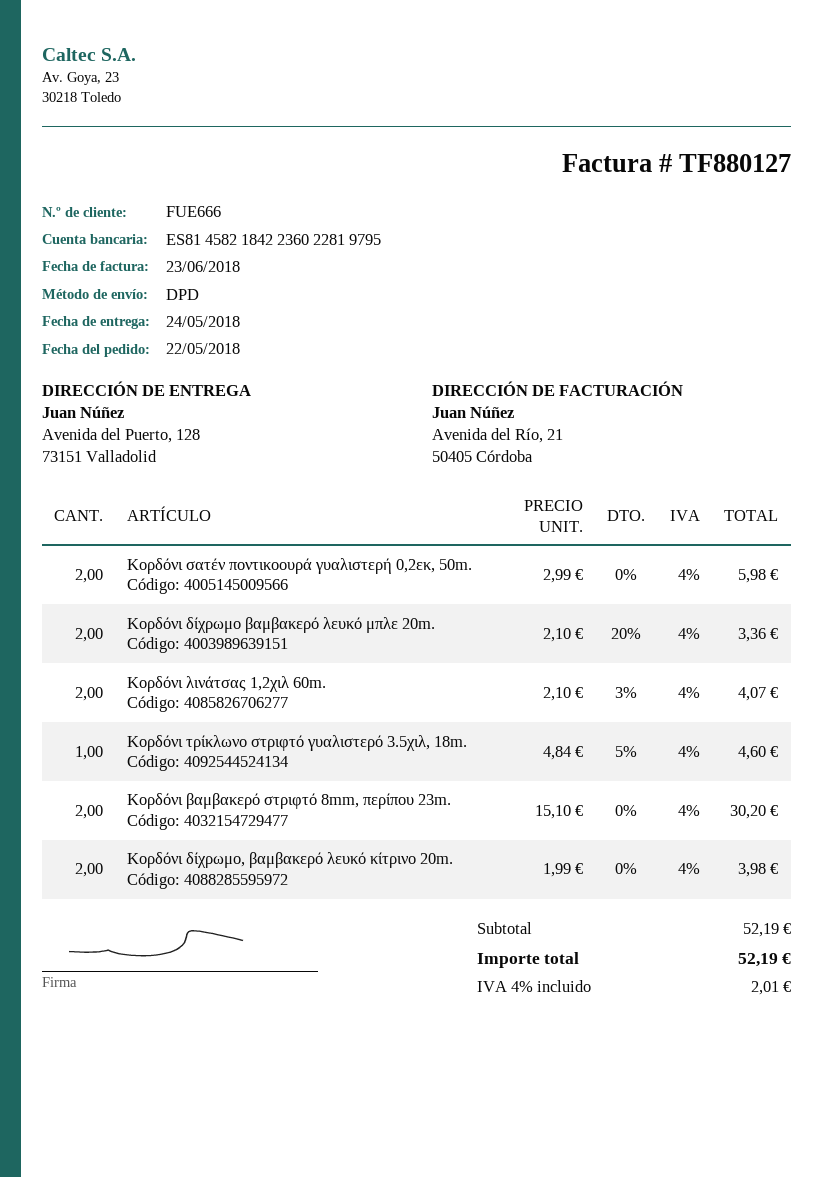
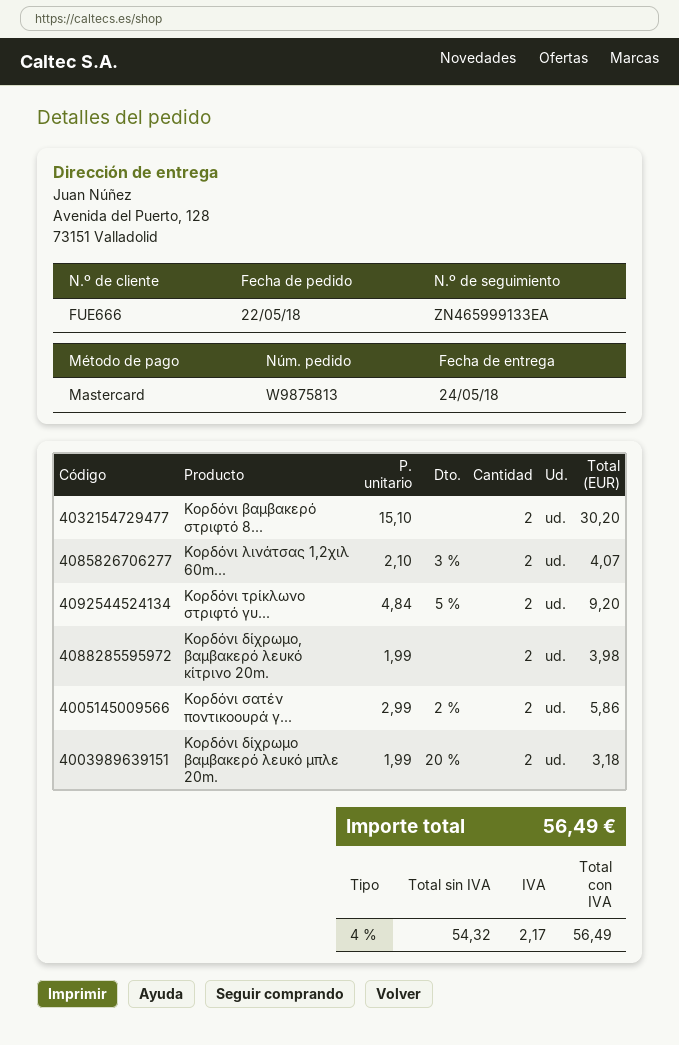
Κορδόνι σατέν ποντικοουρά γυαλιστερή 0,2εκ, 50m.: 2 x 2.99 = 5.98 -> 2 x 2.99 - 2% = 5.86
Κορδόνι δίχρωμο βαμβακερό λευκό μπλε 20m.: 2 x 2.10 - 20% = 3.36 -> 2 x 1.99 - 20% = 3.18
Κορδόνι τρίκλωνο στριφτό γυαλιστερό 3.5χιλ, 18m.: 1 x 4.84 - 5% = 4.60 -> 2 x 4.84 - 5% = 9.20
tax: 4% = 2.01 -> 4% = 2.17
total: 52.19 -> 56.49

